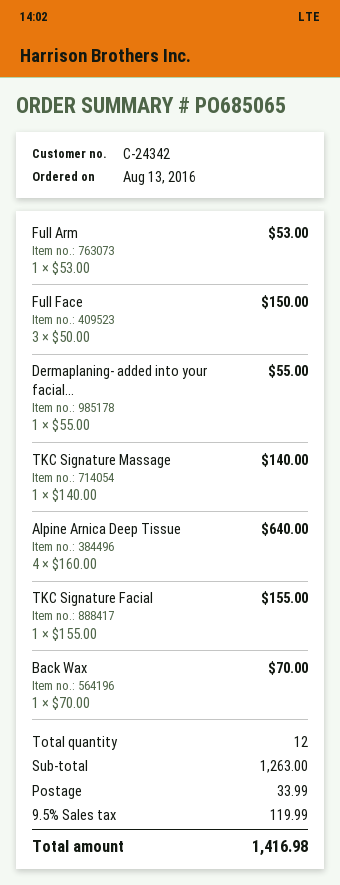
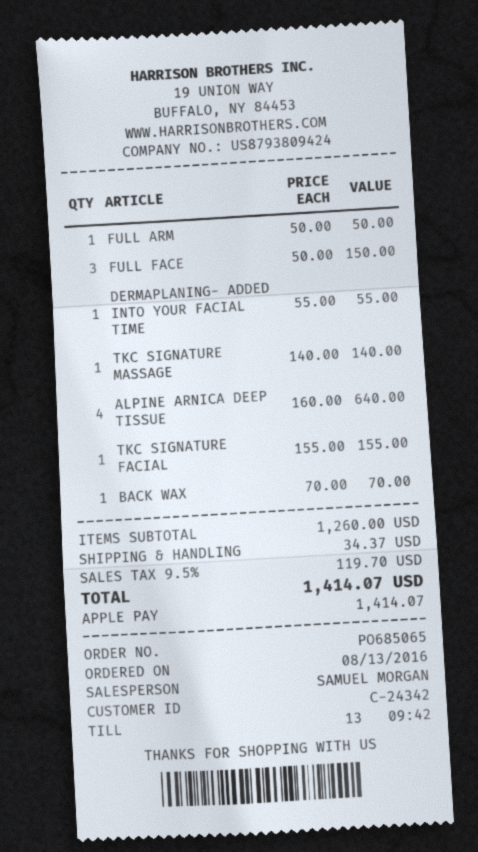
Full Arm: 1 x 53.00 = 53.00 -> 1 x 50.00 = 50.00
subtotal: 1263.00 -> 1260.00
shipping: 33.99 -> 34.37
tax: 9.5% = 119.99 -> 9.5% = 119.70
total: 1416.98 -> 1414.07

